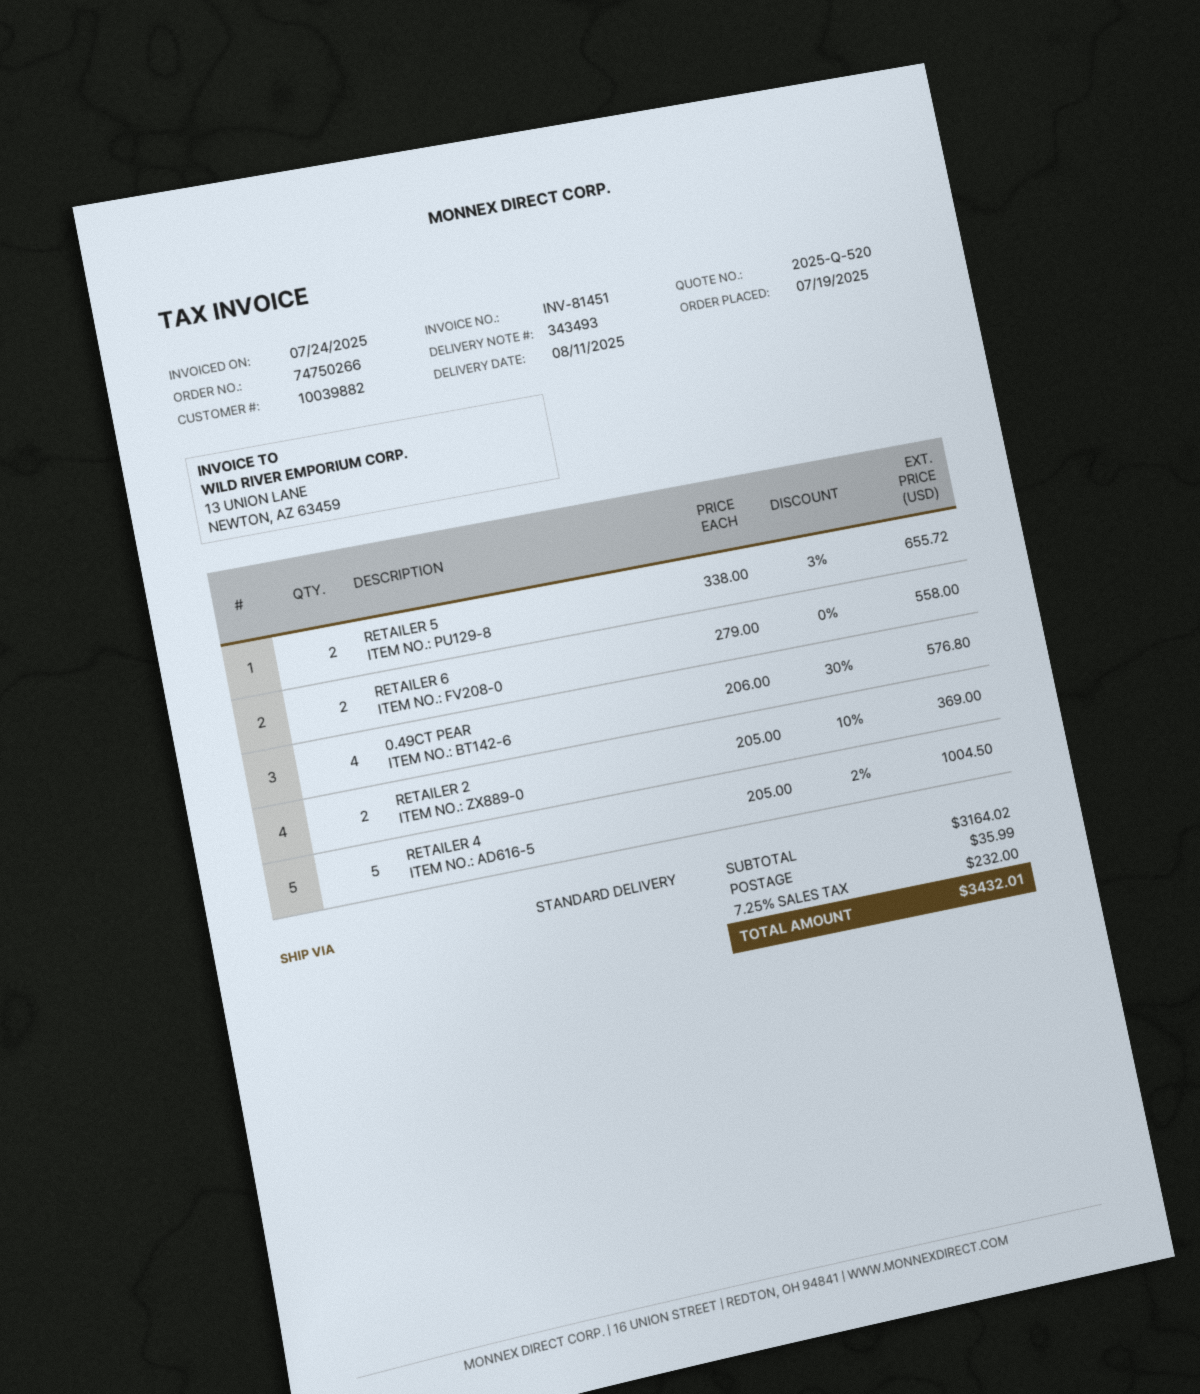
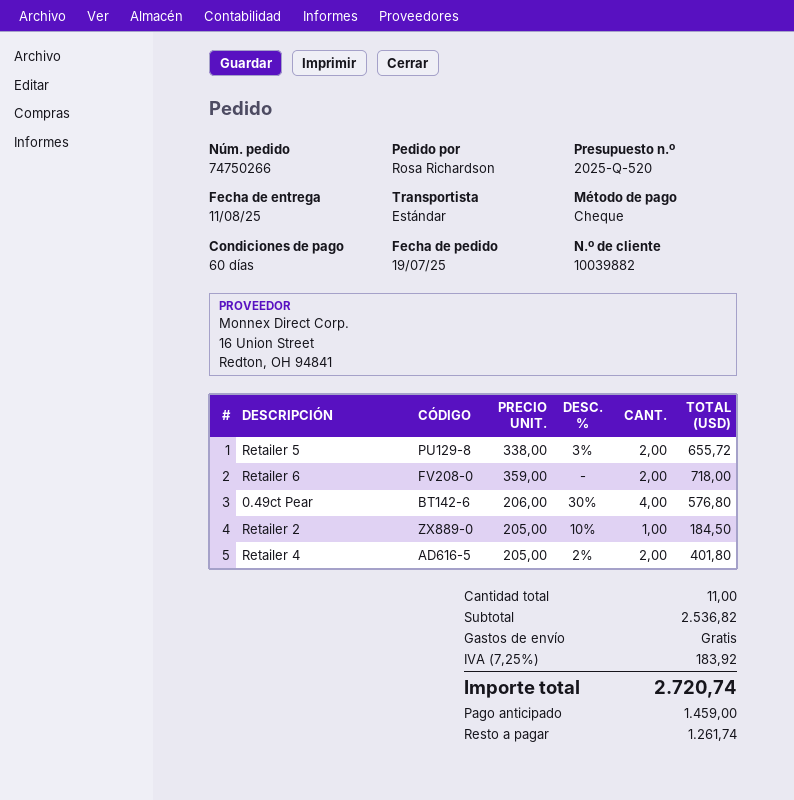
RETAILER 6: 2 x 279.00 = 558.00 -> 2 x 359.00 = 718.00
RETAILER 2: 2 x 205.00 - 10% = 369.00 -> 1 x 205.00 - 10% = 184.50
RETAILER 4: 5 x 205.00 - 2% = 1004.50 -> 2 x 205.00 - 2% = 401.80
subtotal: 3164.02 -> 2536.82
shipping: 35.99 -> 0.00
tax: 7.25% = 232.00 -> 7.25% = 183.92
total: 3432.01 -> 2720.74

